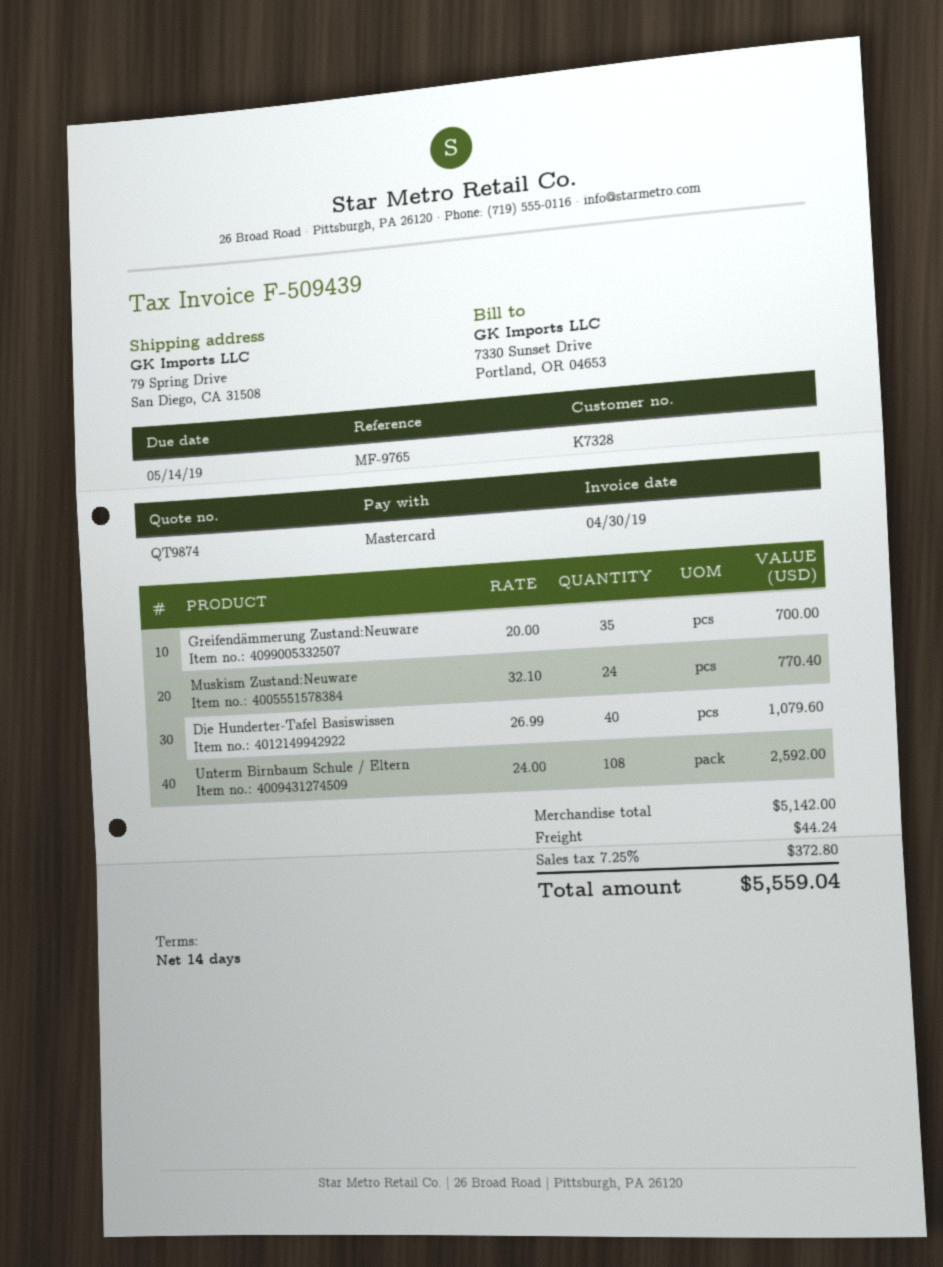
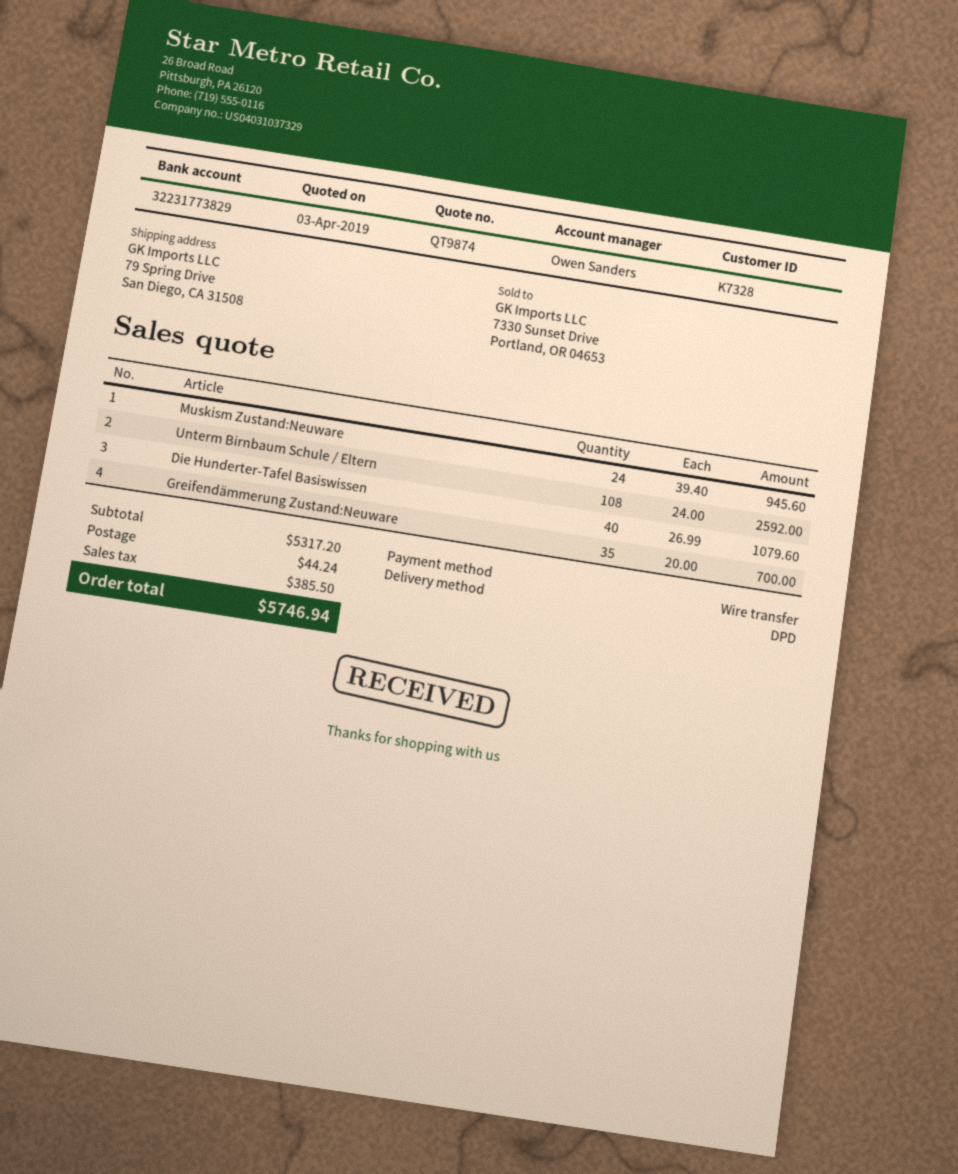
payment method: Mastercard -> bank transfer
Muskism Zustand:Neuware: 24 x 32.10 = 770.40 -> 24 x 39.40 = 945.60
subtotal: 5142.00 -> 5317.20
tax: 372.80 -> 385.50
total: 5559.04 -> 5746.94

